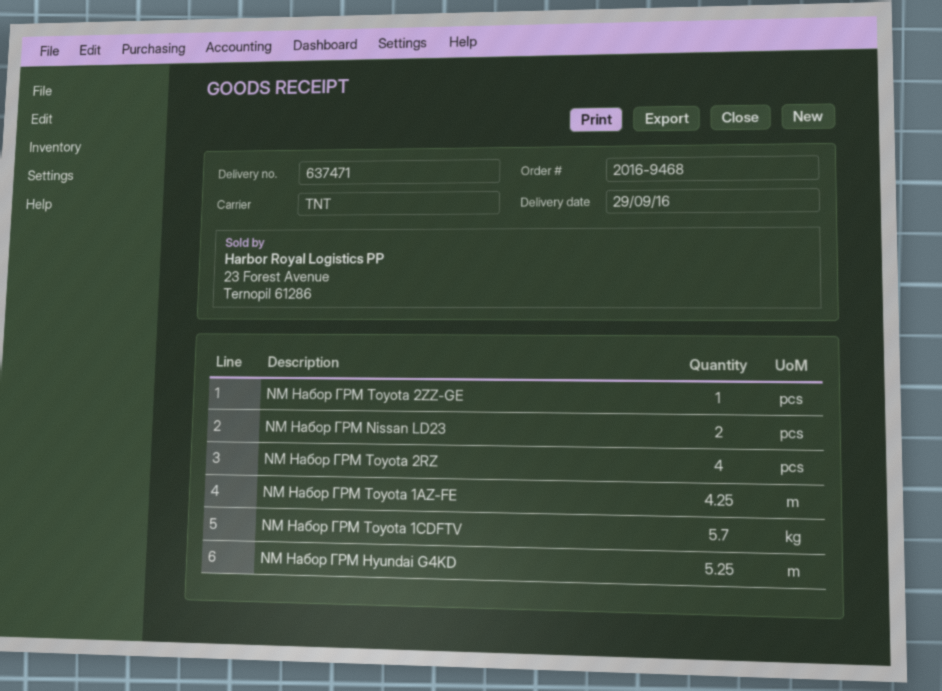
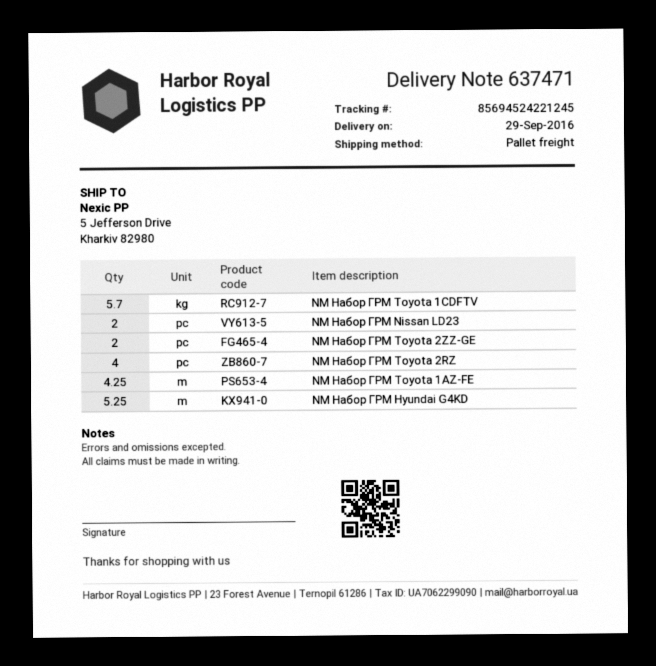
shipping method: TNT -> pallet freight
NM Набор ГРМ Toyota 2ZZ-GE: 1 -> 2

